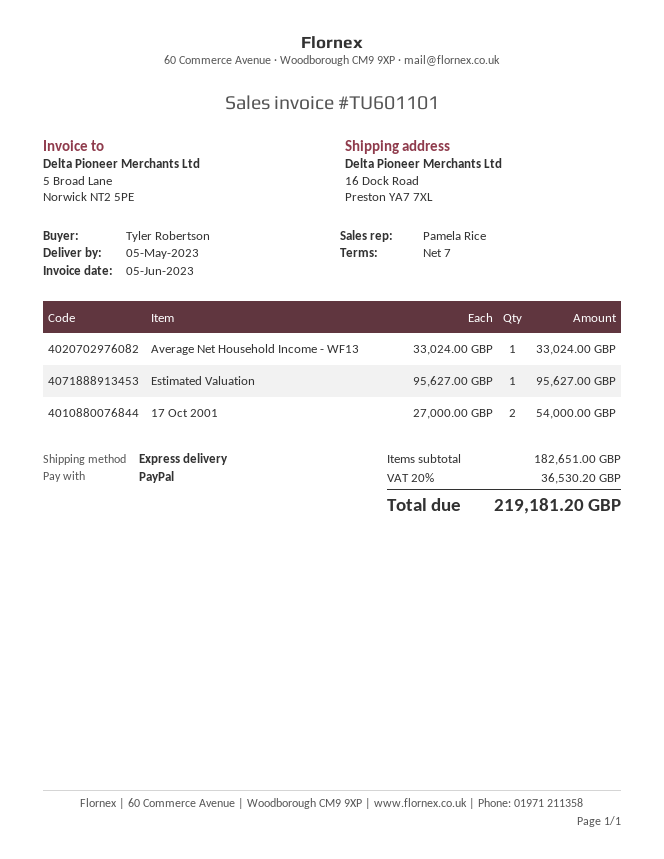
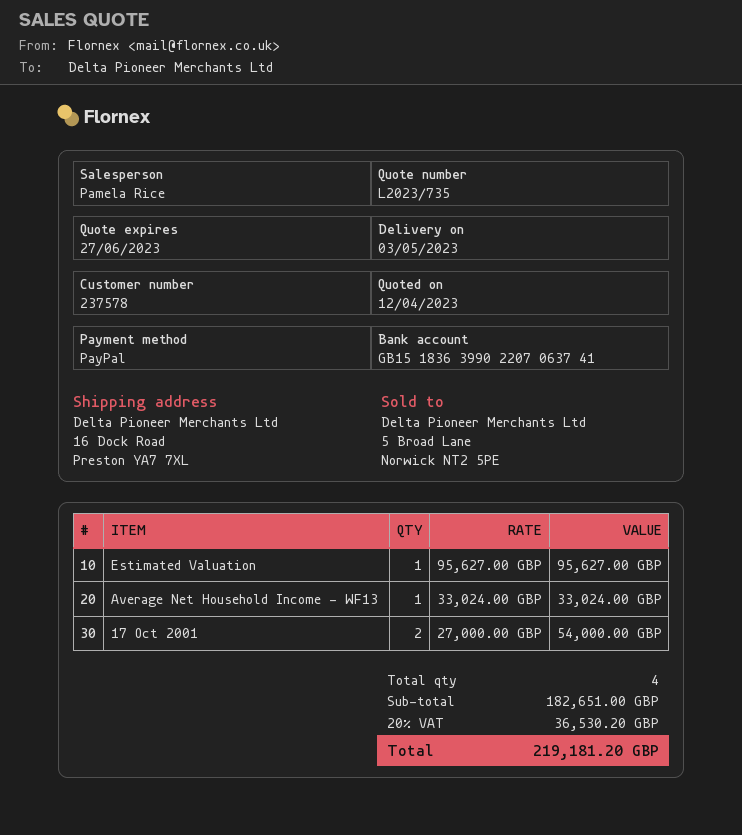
delivery date: 2023-05-05 -> 2023-05-03

